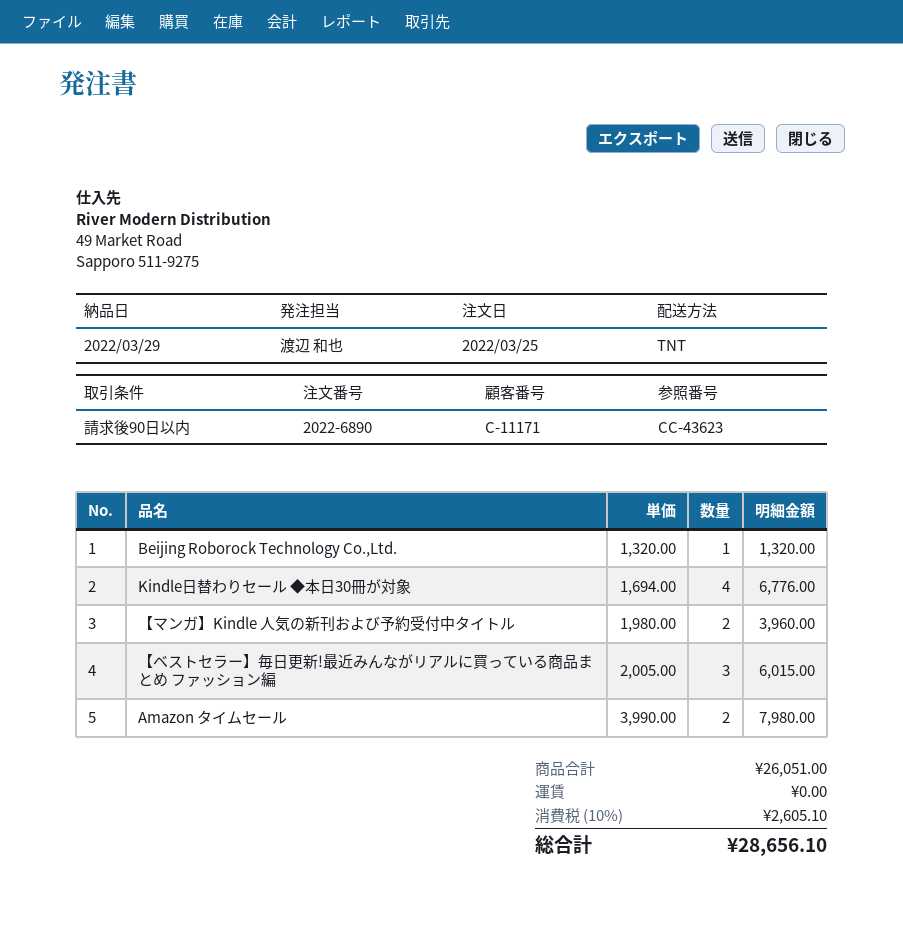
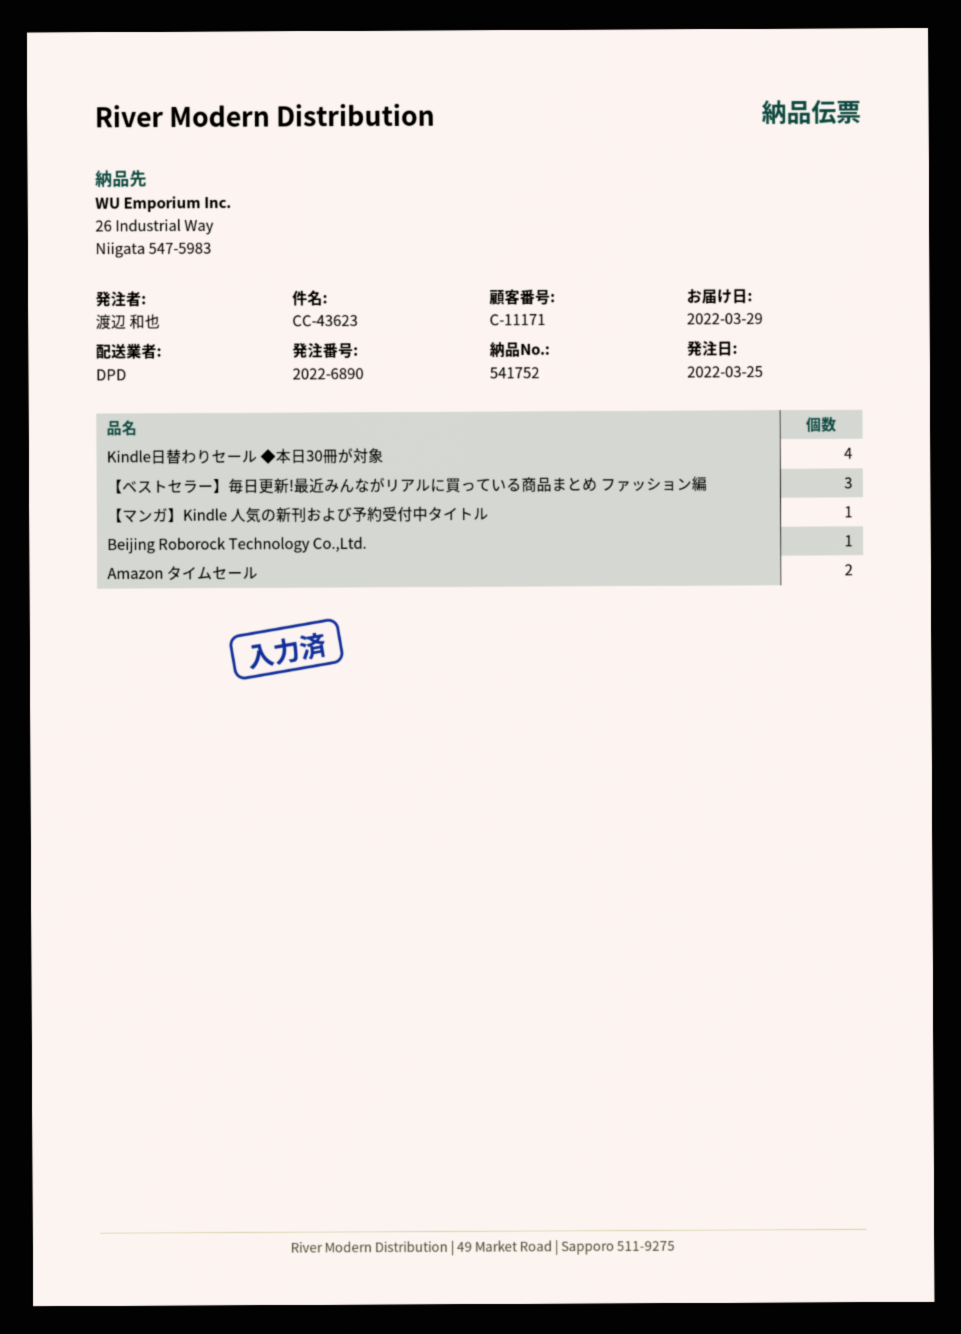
shipping method: TNT -> DPD
【マンガ】Kindle 人気の新刊および予約受付中タイトル: 2 -> 1

